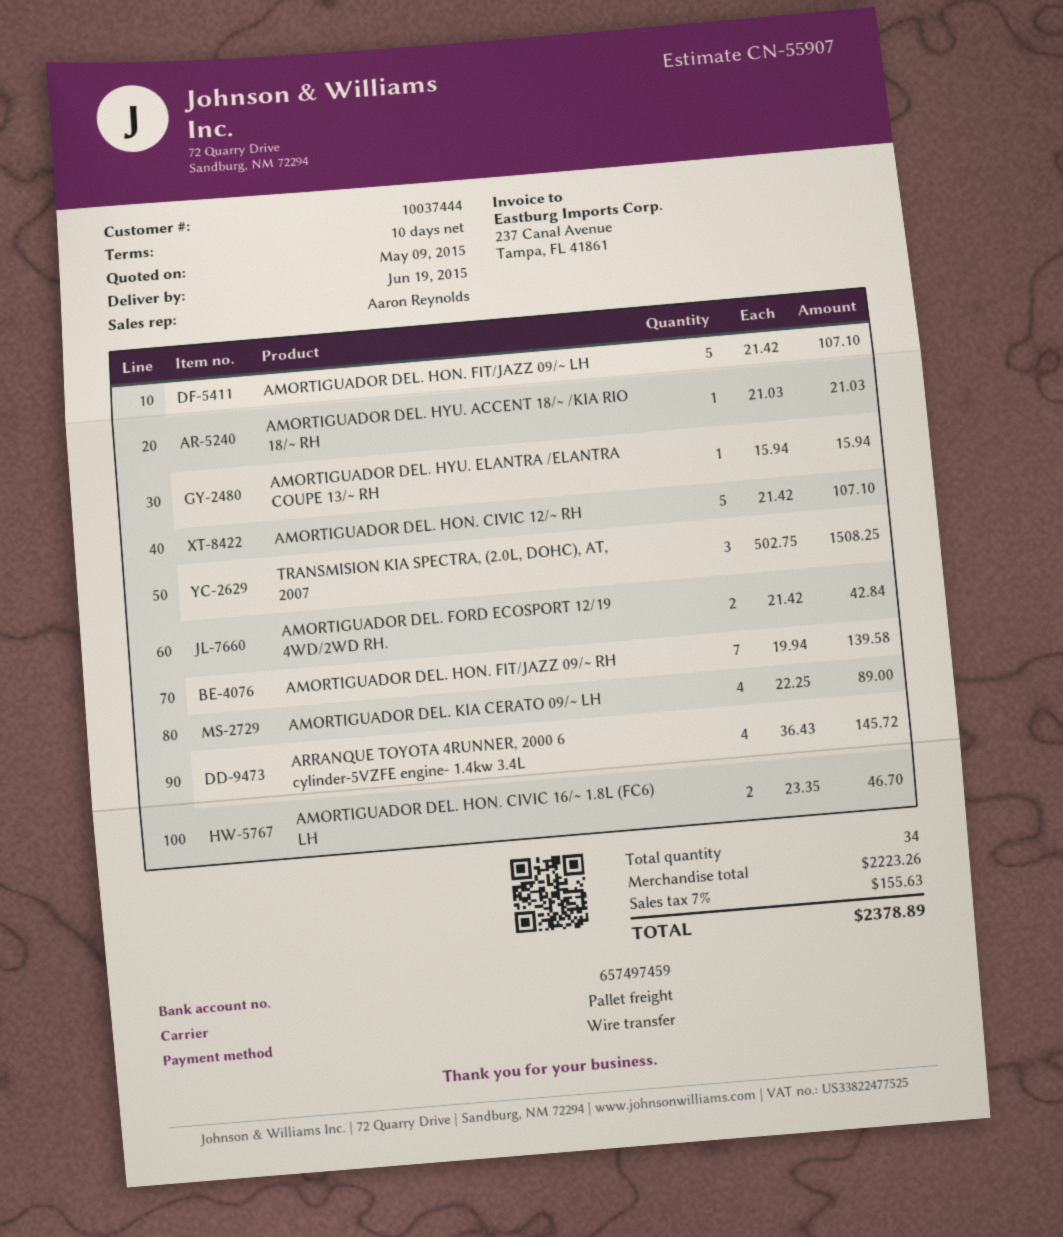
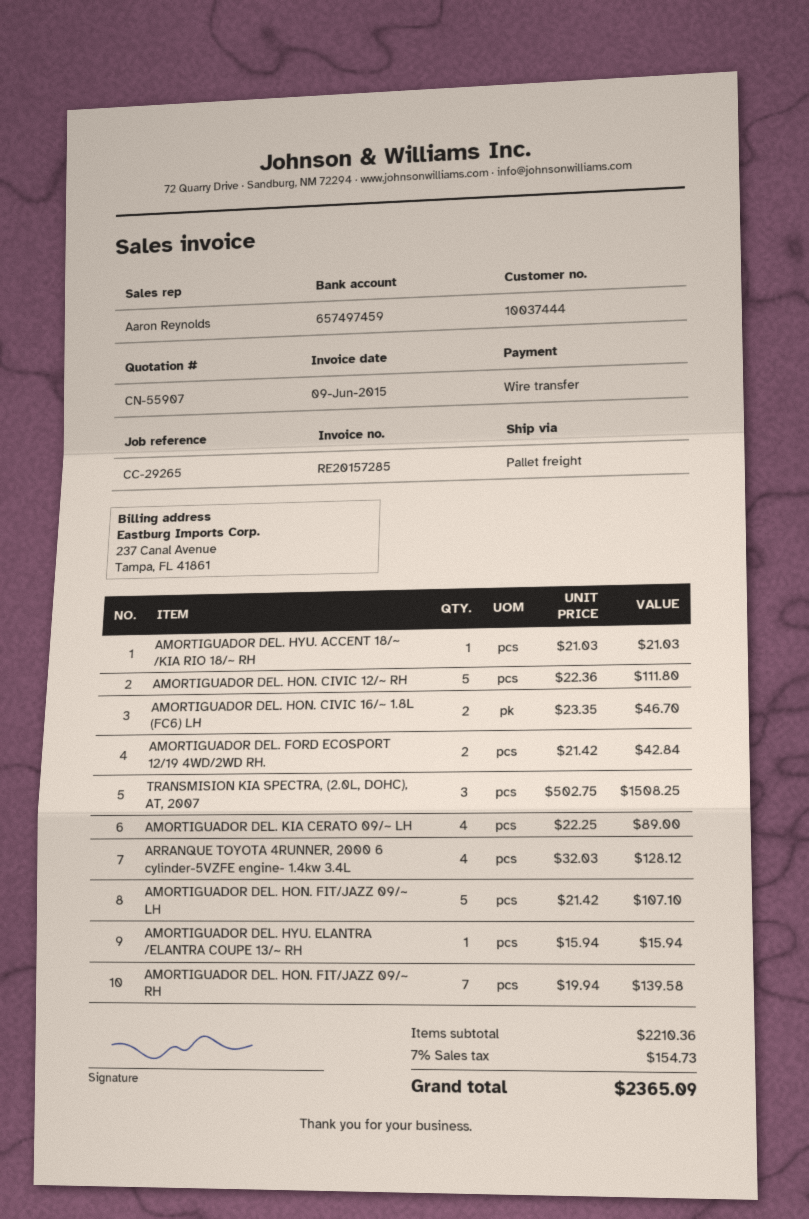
AMORTIGUADOR DEL. HON. CIVIC 12/~ RH: 5 x 21.42 = 107.10 -> 5 x 22.36 = 111.80
ARRANQUE TOYOTA 4RUNNER, 2000 6 cylinder-5VZFE engine- 1.4kw 3.4L: 4 x 36.43 = 145.72 -> 4 x 32.03 = 128.12
subtotal: 2223.26 -> 2210.36
tax: 7% = 155.63 -> 7% = 154.73
total: 2378.89 -> 2365.09

